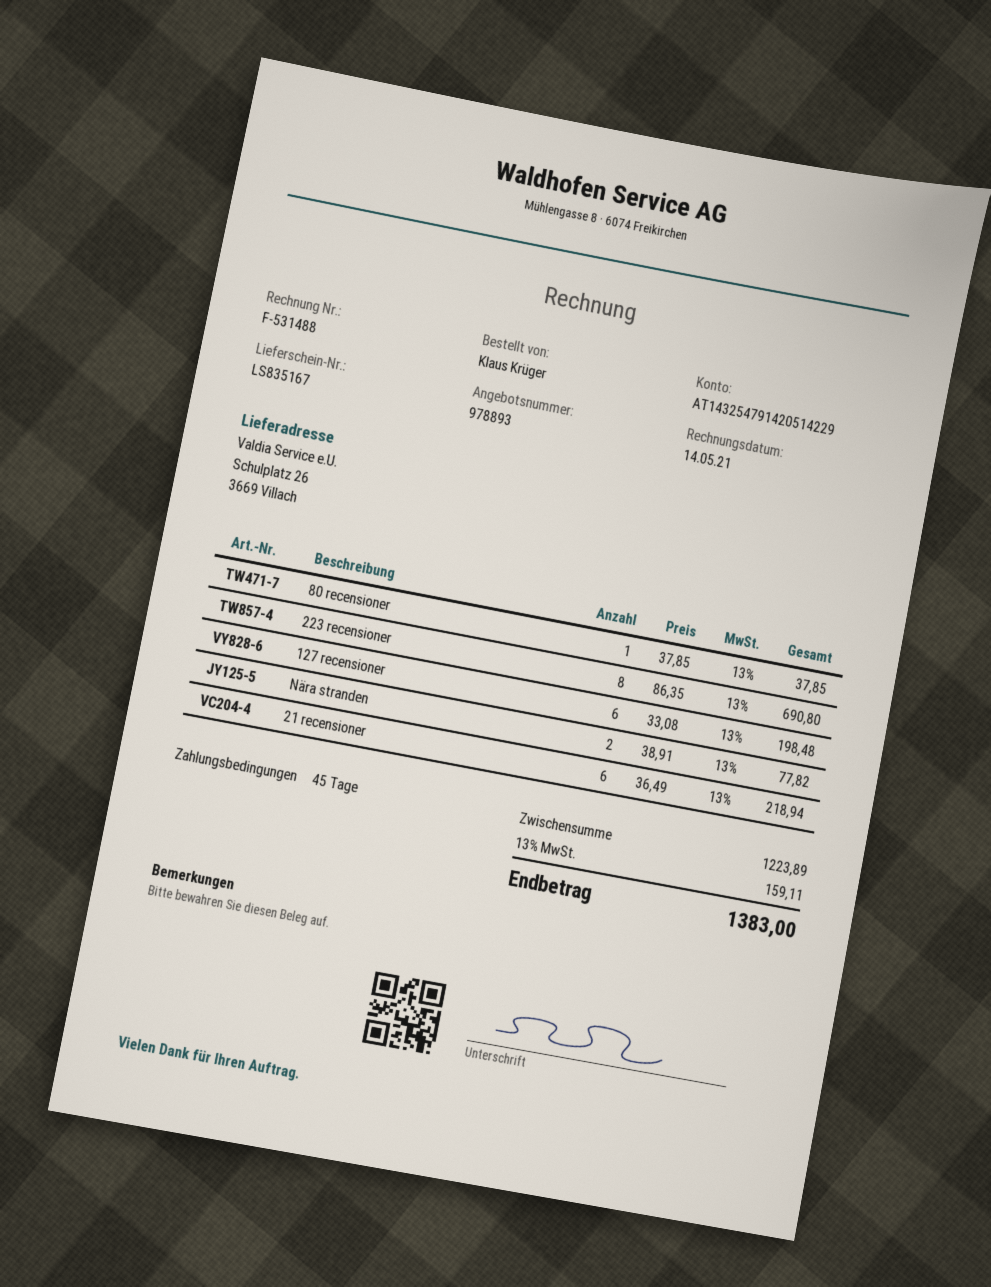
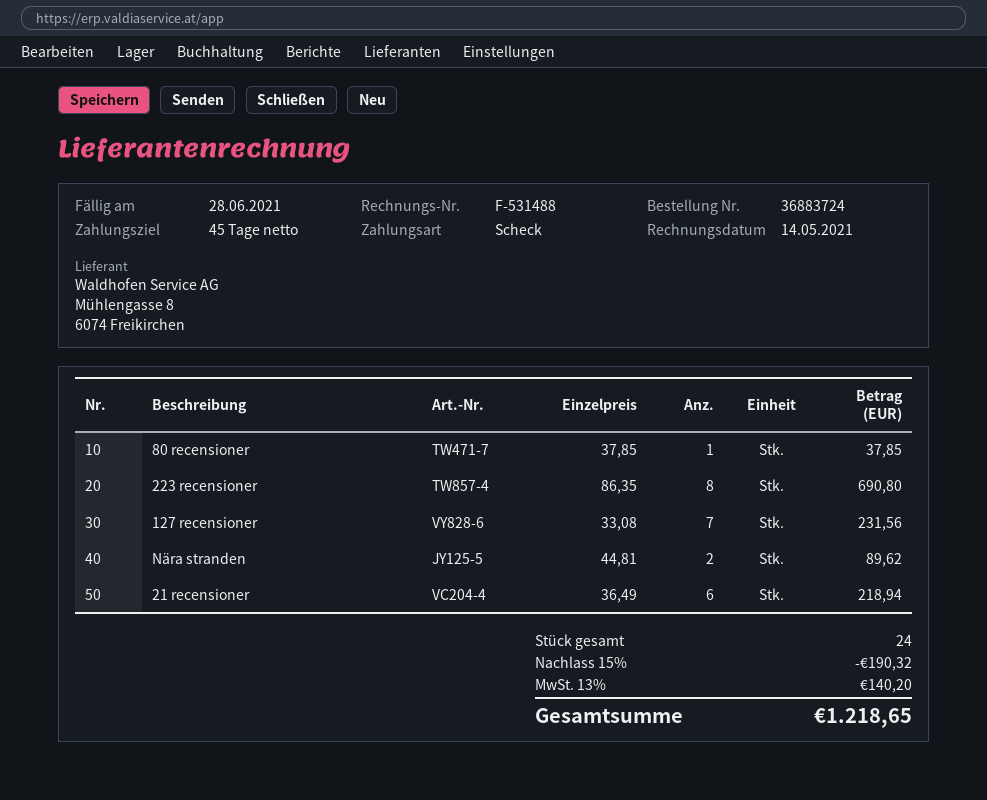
127 recensioner: 6 x 33.08 = 198.48 -> 7 x 33.08 = 231.56
Nära stranden: 2 x 38.91 = 77.82 -> 2 x 44.81 = 89.62
discount: none -> 15% = 190.32
tax: 13% = 159.11 -> 13% = 140.20
total: 1383.00 -> 1218.65

